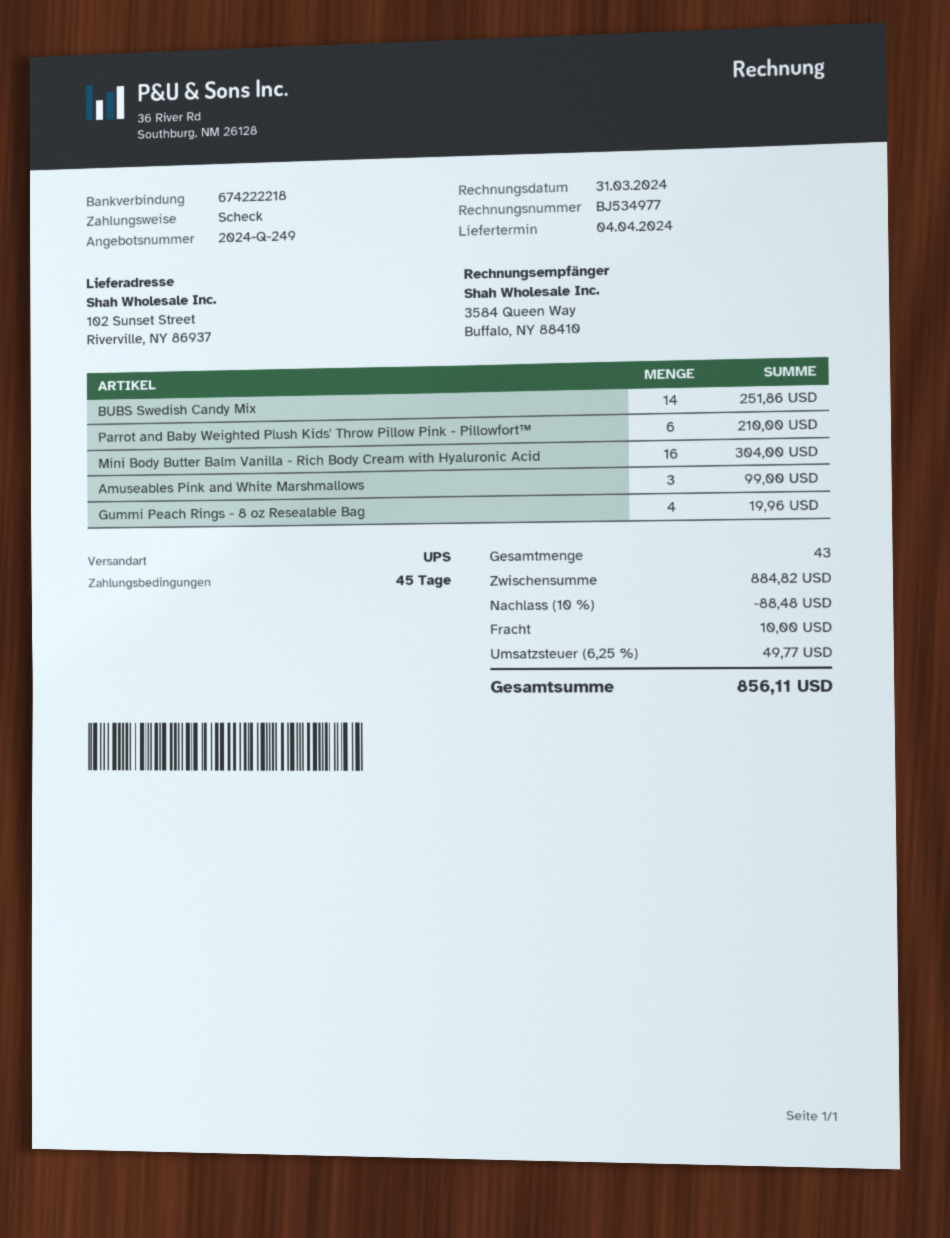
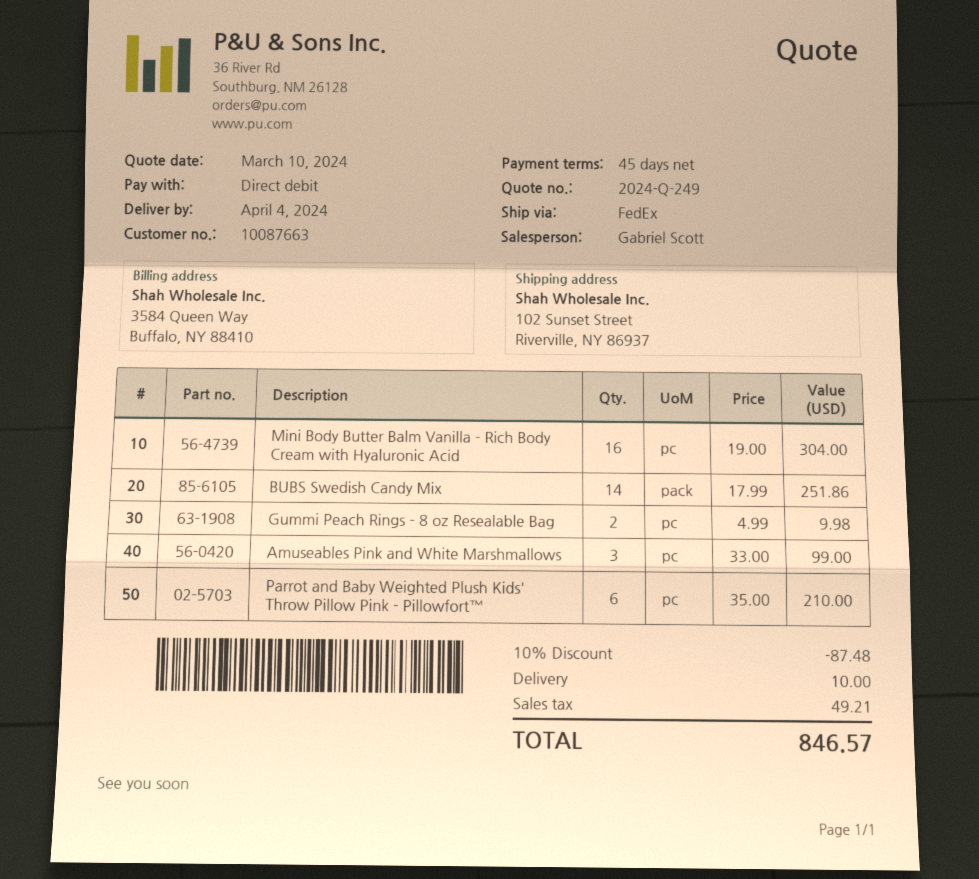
payment method: cheque -> direct debit
shipping method: UPS -> FedEx
Gummi Peach Rings - 8 oz Resealable Bag: 4 for 19.96 -> 2 for 9.98
discount: 10% = 88.48 -> 10% = 87.48
tax: 49.77 -> 49.21
total: 856.11 -> 846.57

